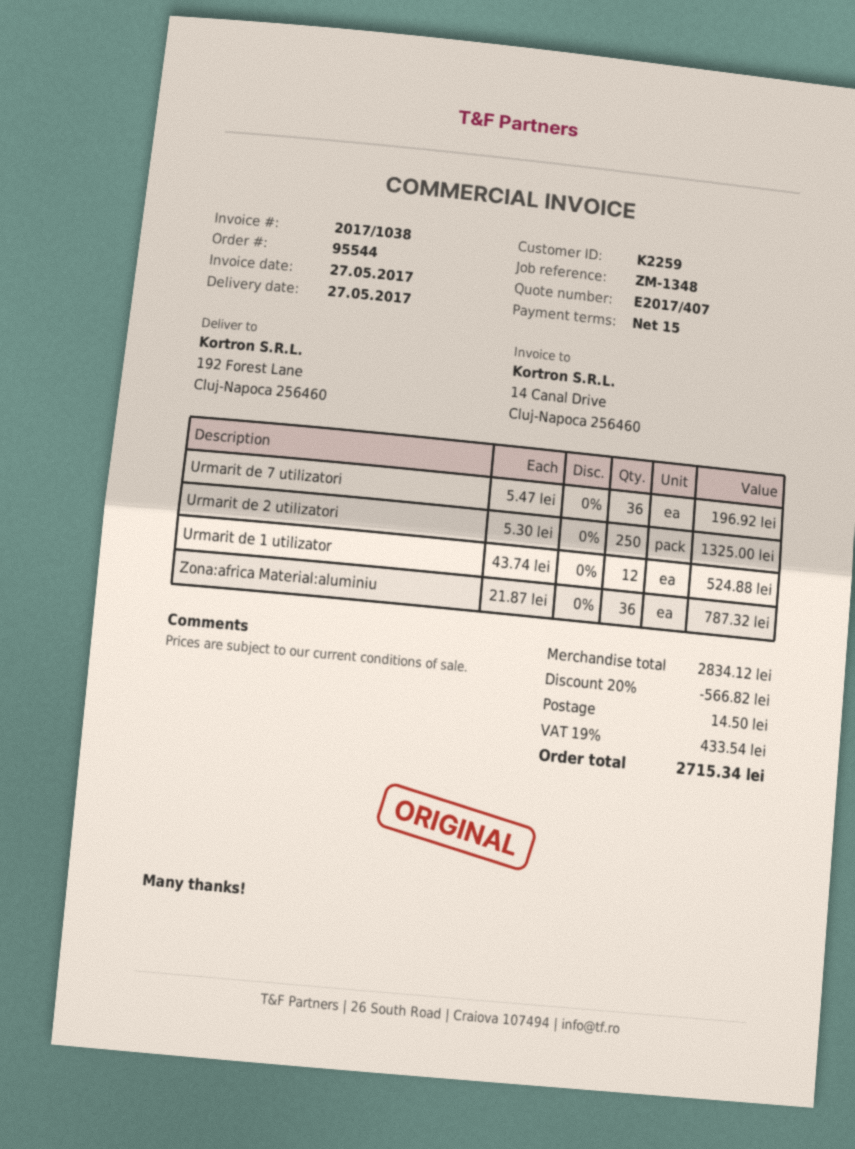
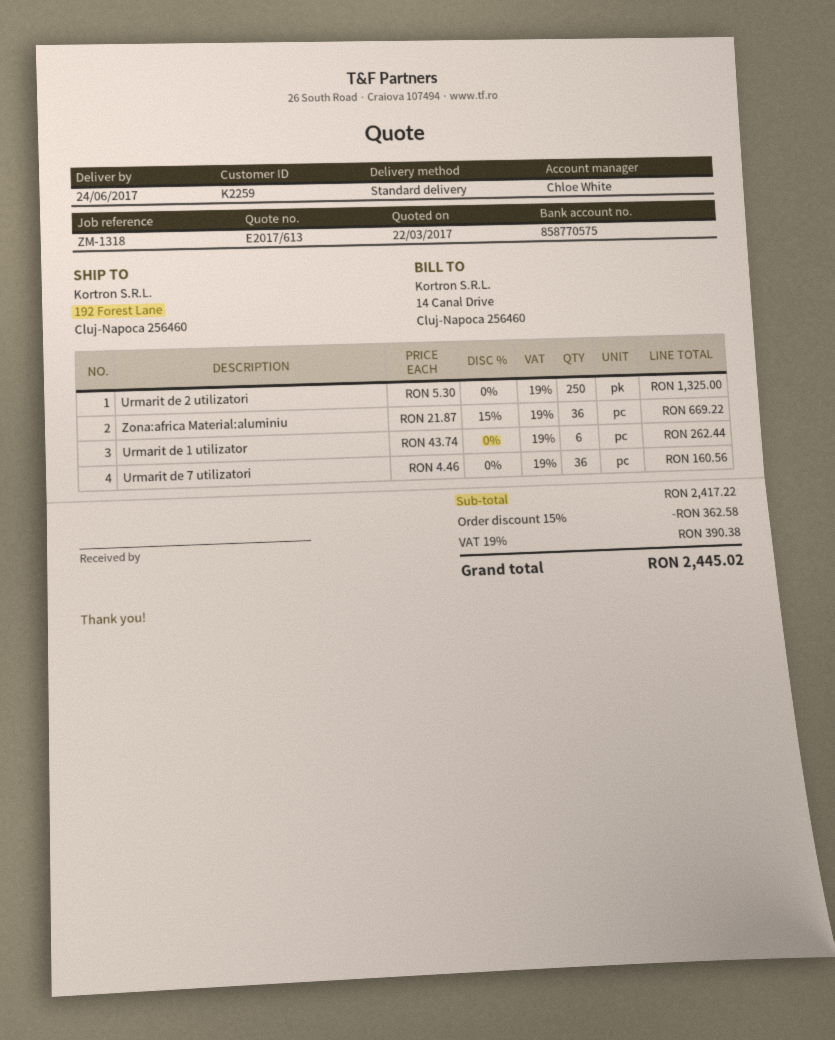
quote number: E2017/407 -> E2017/613
delivery date: 2017-05-27 -> 2017-06-24
reference: ZM-1348 -> ZM-1318
Urmarit de 7 utilizatori: 36 x 5.47 = 196.92 -> 36 x 4.46 = 160.56
Urmarit de 1 utilizator: 12 x 43.74 = 524.88 -> 6 x 43.74 = 262.44
Zona:africa Material:aluminiu: 36 x 21.87 = 787.32 -> 36 x 21.87 - 15% = 669.22
subtotal: 2834.12 -> 2417.22
discount: 20% = 566.82 -> 15% = 362.58
shipping: 14.50 -> none
tax: 19% = 433.54 -> 19% = 390.38
total: 2715.34 -> 2445.02

